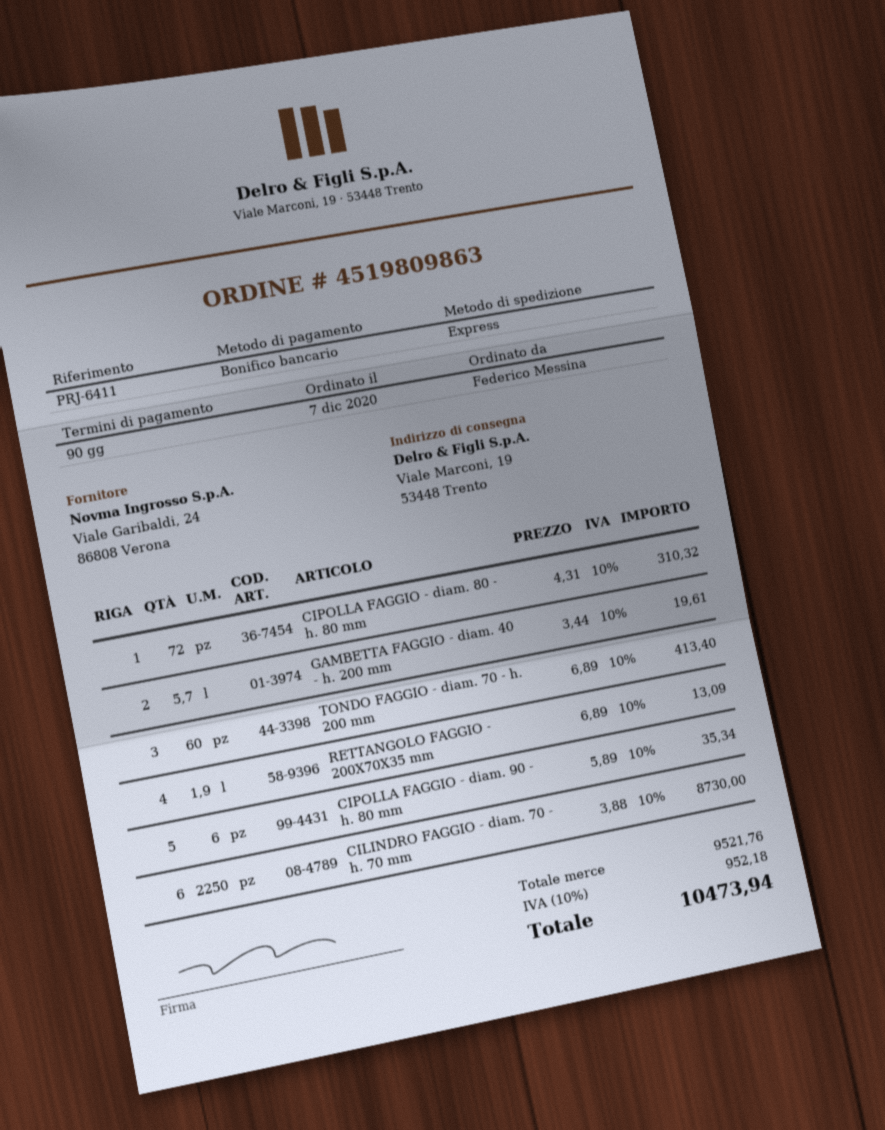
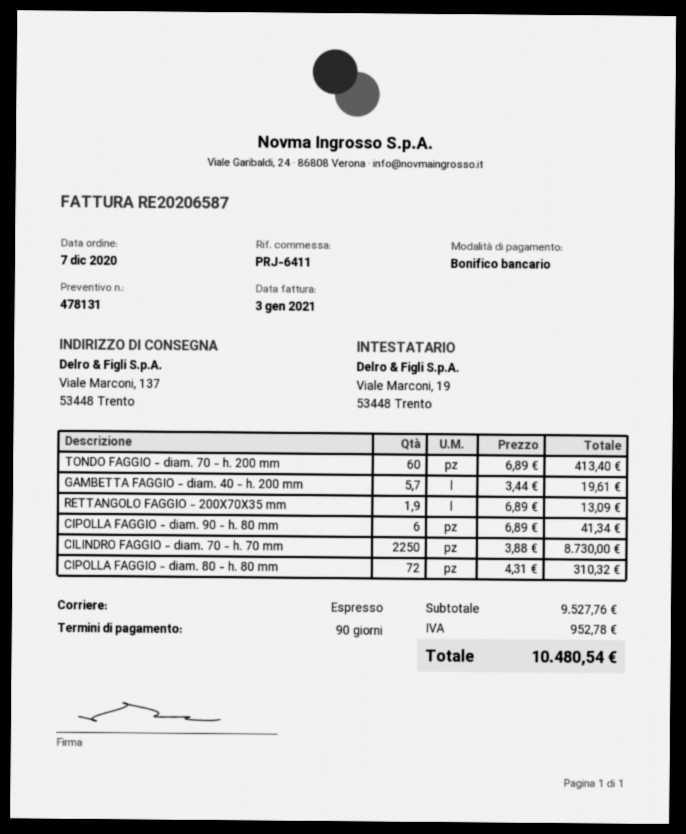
ship to: Viale Marconi, 19, 53448 Trento -> Viale Marconi, 137, 53448 Trento
CIPOLLA FAGGIO - diam. 90 - h. 80 mm: 6 x 5.89 = 35.34 -> 6 x 6.89 = 41.34
subtotal: 9521.76 -> 9527.76
tax: 952.18 -> 952.78
total: 10473.94 -> 10480.54

